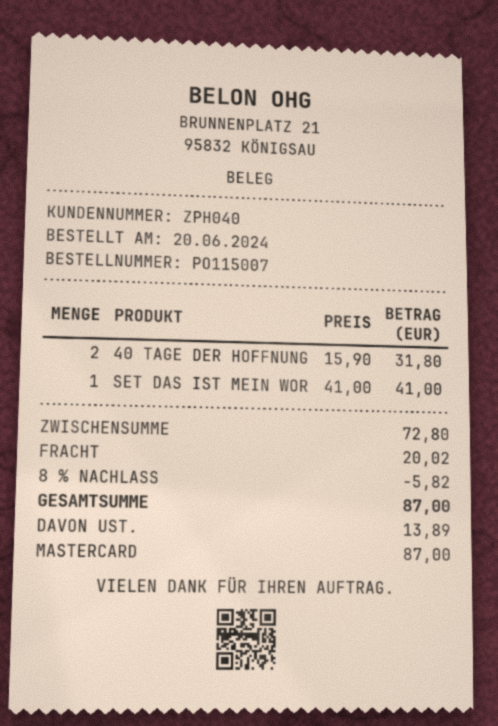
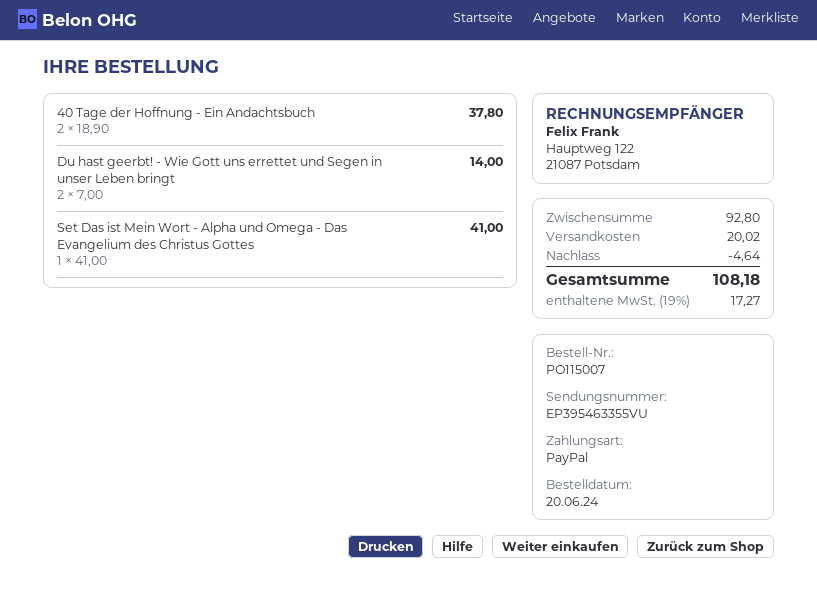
payment method: Mastercard -> PayPal
40 TAGE DER HOFFNUNG: 2 x 15.90 = 31.80 -> 2 x 18.90 = 37.80
Du hast geerbt! - Wie Gott uns errettet und Segen in unser Leben bringt: none -> 2 x 7.00 = 14.00
subtotal: 72.80 -> 92.80
discount: 5.82 -> 4.64
tax: 13.89 -> 17.27
total: 87.00 -> 108.18

